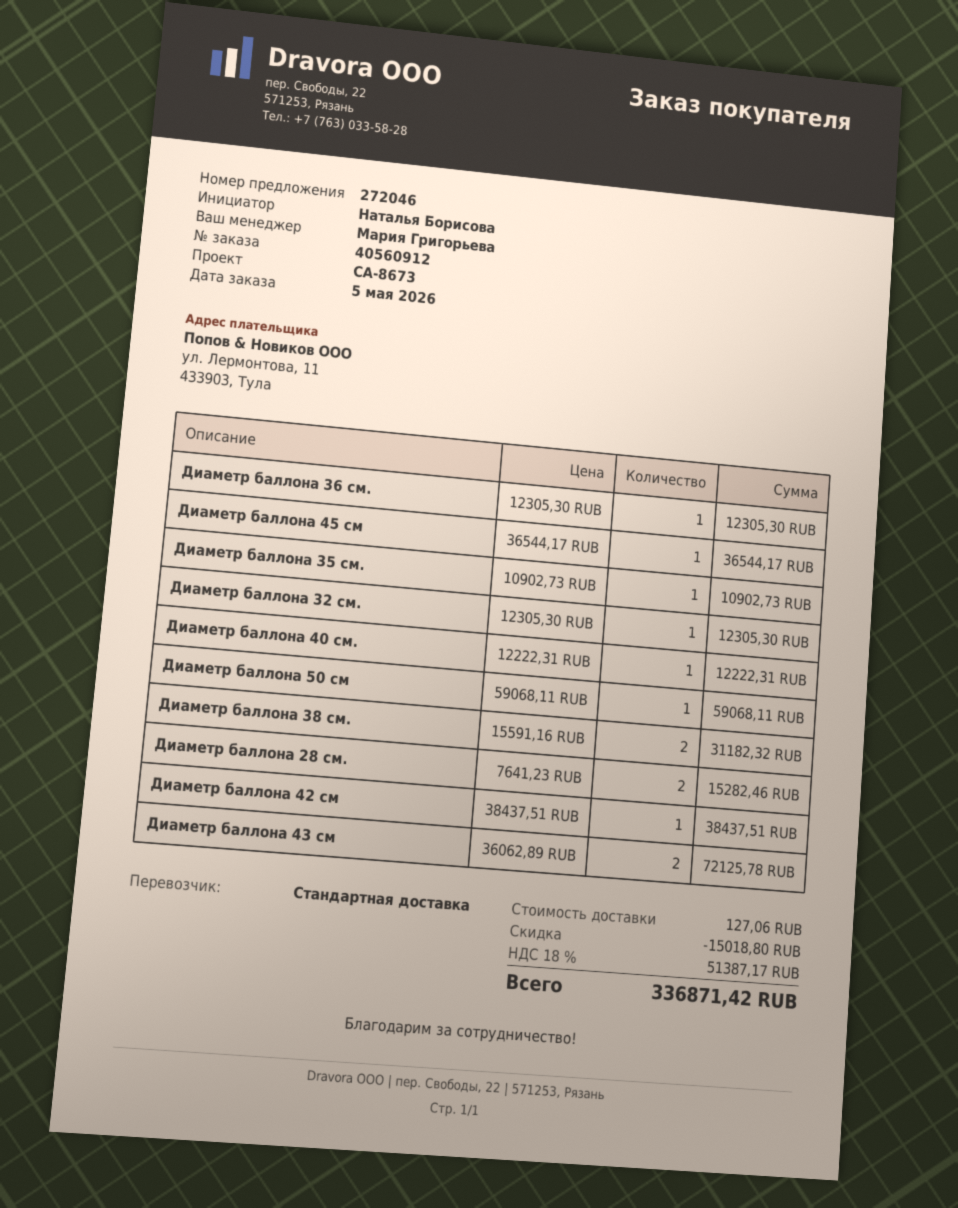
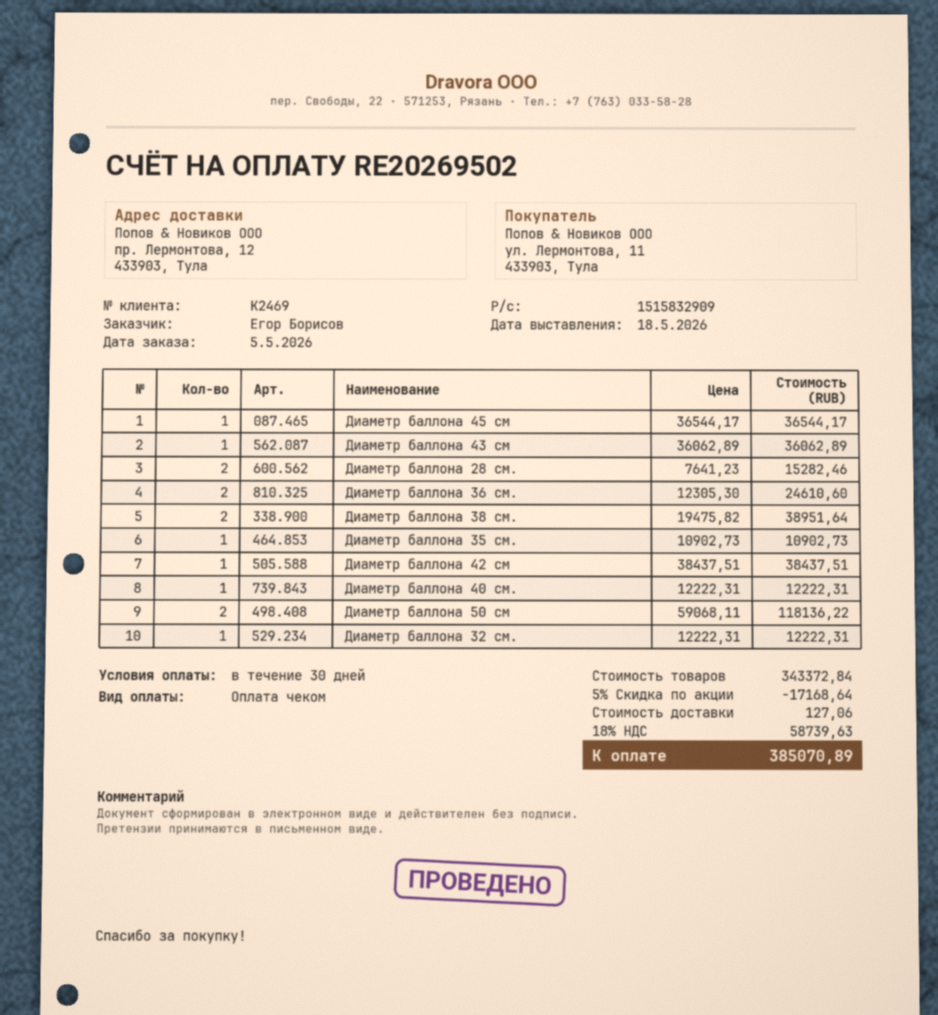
ordered by: Наталья Борисова -> Егор Борисов
Диаметр баллона 36 см.: 1 x 12305.30 = 12305.30 -> 2 x 12305.30 = 24610.60
Диаметр баллона 32 см.: 1 x 12305.30 = 12305.30 -> 1 x 12222.31 = 12222.31
Диаметр баллона 50 см: 1 x 59068.11 = 59068.11 -> 2 x 59068.11 = 118136.22
Диаметр баллона 38 см.: 2 x 15591.16 = 31182.32 -> 2 x 19475.82 = 38951.64
Диаметр баллона 43 см: 2 x 36062.89 = 72125.78 -> 1 x 36062.89 = 36062.89
discount: 15018.80 -> 17168.64
tax: 18% = 51387.17 -> 18% = 58739.63
total: 336871.42 -> 385070.89

